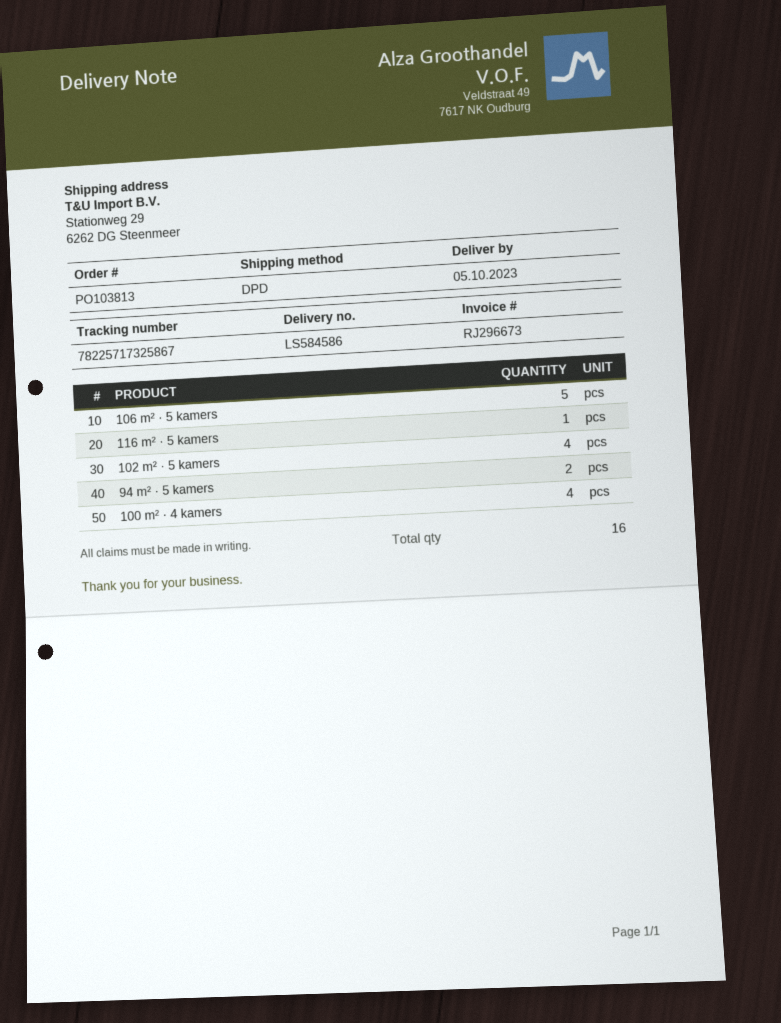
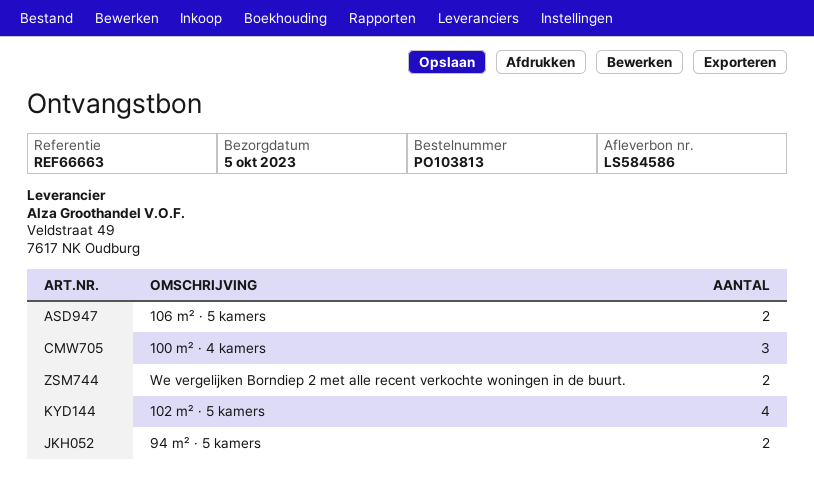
106 m² · 5 kamers: 5 -> 2
116 m² · 5 kamers: 1 -> none
100 m² · 4 kamers: 4 -> 3
We vergelijken Borndiep 2 met alle recent verkochte woningen in de buurt.: none -> 2

